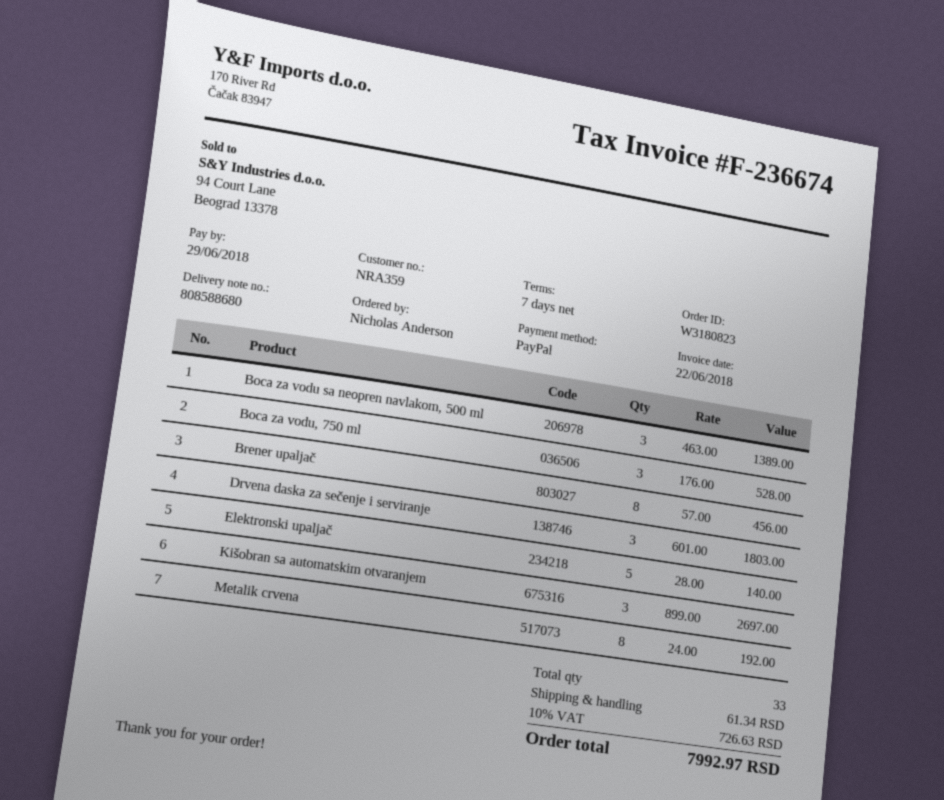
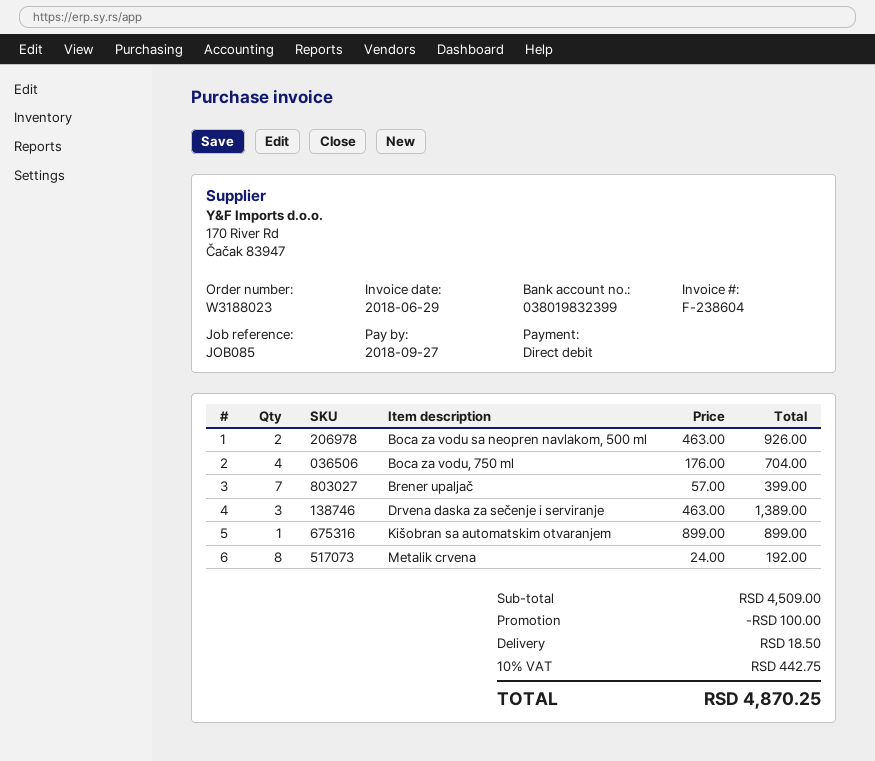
order number: W3180823 -> W3188023
invoice number: F-236674 -> F-238604
invoice date: 2018-06-22 -> 2018-06-29
due date: 2018-06-29 -> 2018-09-27
payment method: PayPal -> direct debit
Boca za vodu sa neopren navlakom, 500 ml: 3 x 463.00 = 1389.00 -> 2 x 463.00 = 926.00
Boca za vodu, 750 ml: 3 x 176.00 = 528.00 -> 4 x 176.00 = 704.00
Brener upaljač: 8 x 57.00 = 456.00 -> 7 x 57.00 = 399.00
Drvena daska za sečenje i serviranje: 3 x 601.00 = 1803.00 -> 3 x 463.00 = 1389.00
Elektronski upaljač: 5 x 28.00 = 140.00 -> none
Kišobran sa automatskim otvaranjem: 3 x 899.00 = 2697.00 -> 1 x 899.00 = 899.00
discount: none -> 100.00
shipping: 61.34 -> 18.50
tax: 10% = 726.63 -> 10% = 442.75
total: 7992.97 -> 4870.25

